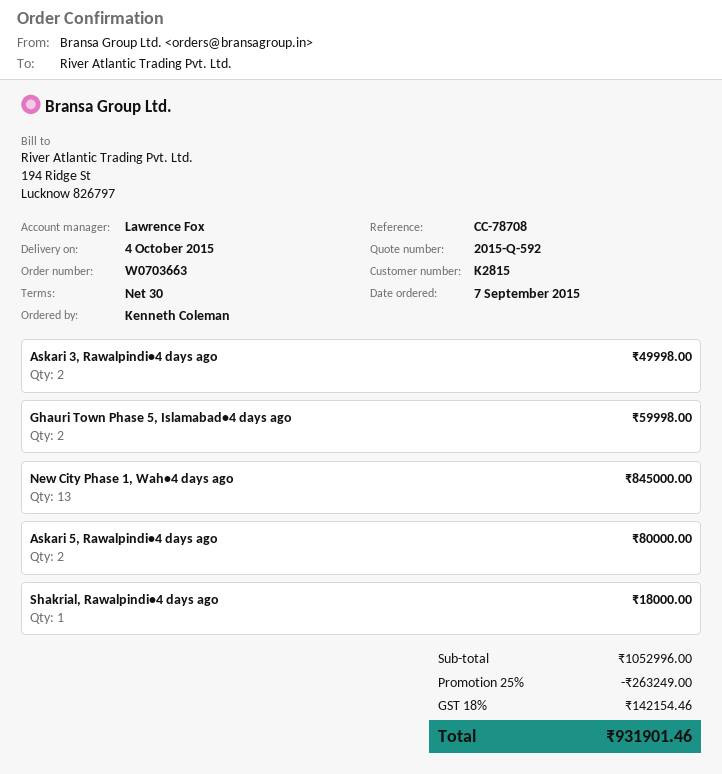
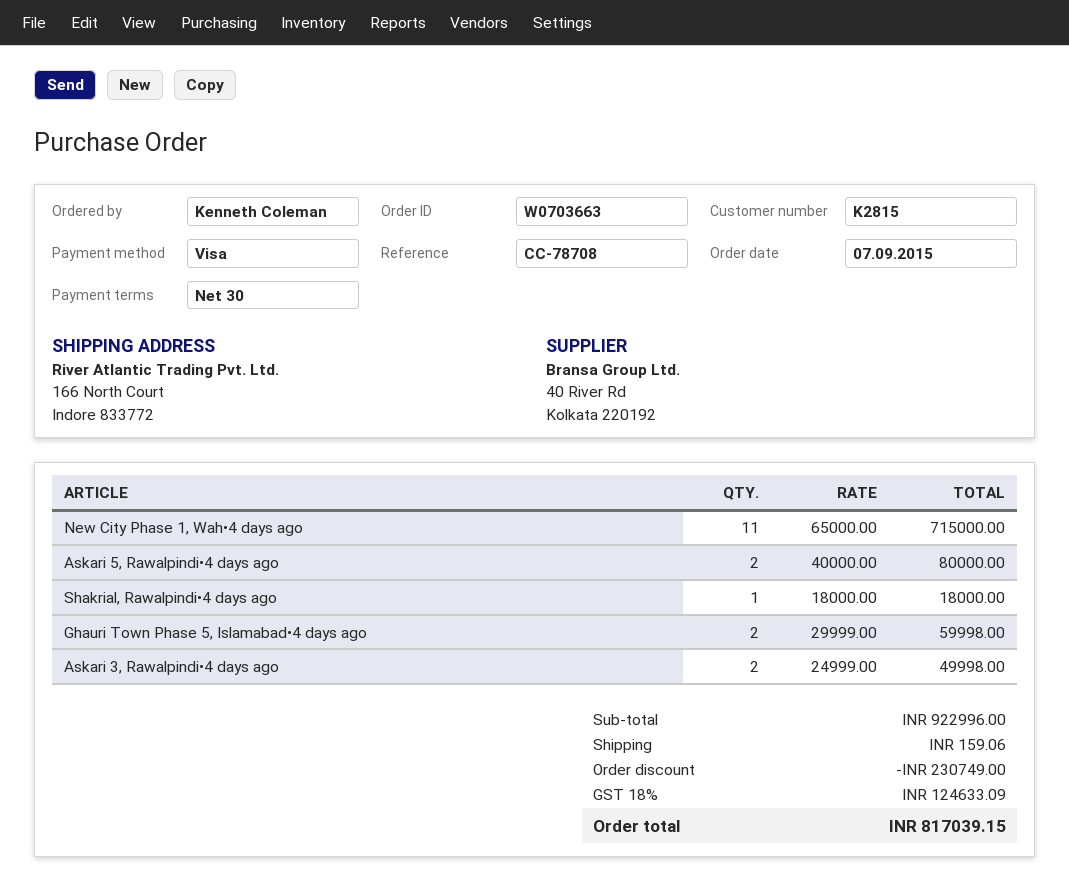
New City Phase 1, Wah•4 days ago: 13 for 845000.00 -> 11 for 715000.00
subtotal: 1052996.00 -> 922996.00
discount: 263249.00 -> 230749.00
shipping: none -> 159.06
tax: 18% = 142154.46 -> 18% = 124633.09
total: 931901.46 -> 817039.15

